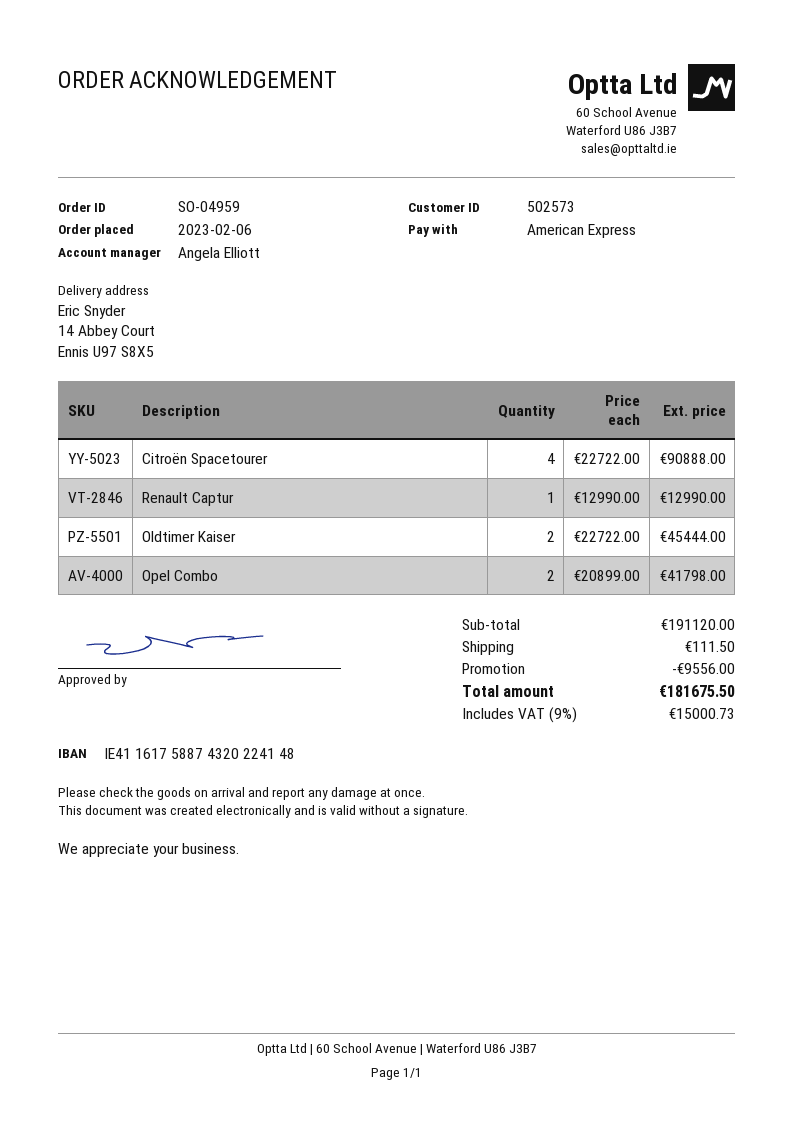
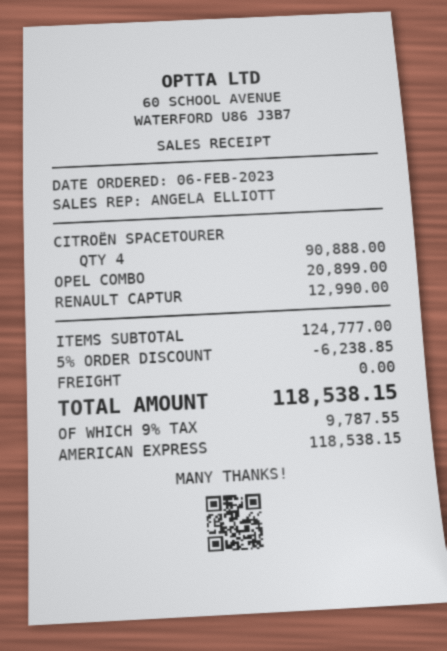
Oldtimer Kaiser: 2 for 45444.00 -> none
Opel Combo: 2 for 41798.00 -> 1 for 20899.00
subtotal: 191120.00 -> 124777.00
discount: 9556.00 -> 6238.85
shipping: 111.50 -> 0.00
tax: 9% = 15000.73 -> 9% = 9787.55
total: 181675.50 -> 118538.15

